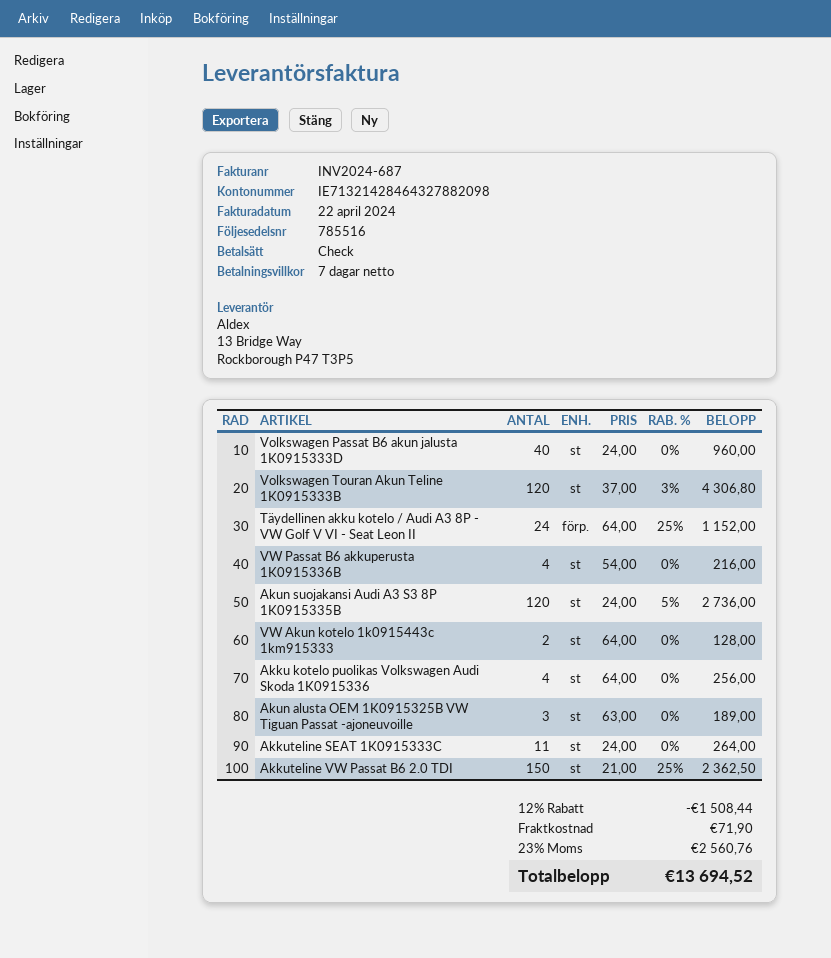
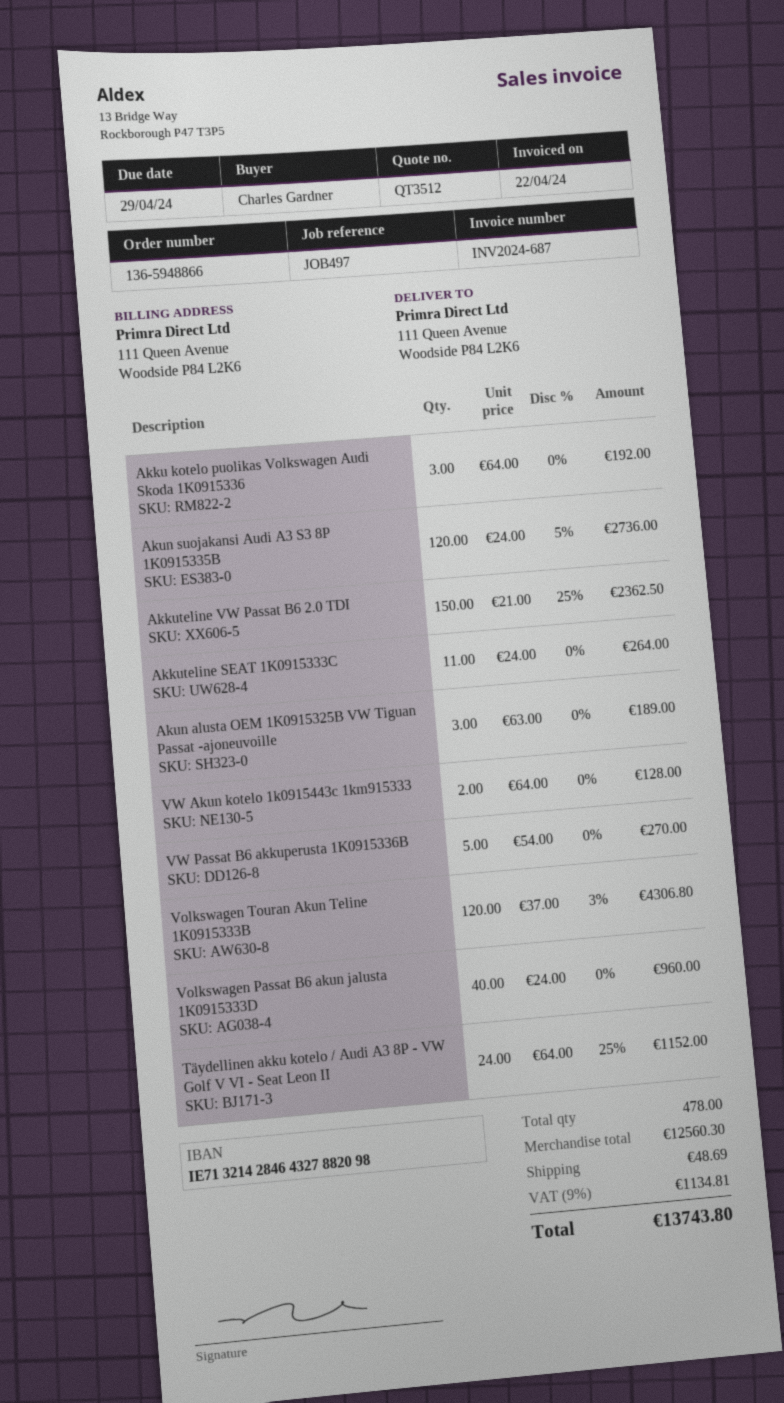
VW Passat B6 akkuperusta 1K0915336B: 4 x 54.00 = 216.00 -> 5 x 54.00 = 270.00
Akku kotelo puolikas Volkswagen Audi Skoda 1K0915336: 4 x 64.00 = 256.00 -> 3 x 64.00 = 192.00
discount: 12% = 1508.44 -> none
shipping: 71.90 -> 48.69
tax: 23% = 2560.76 -> 9% = 1134.81
total: 13694.52 -> 13743.80

